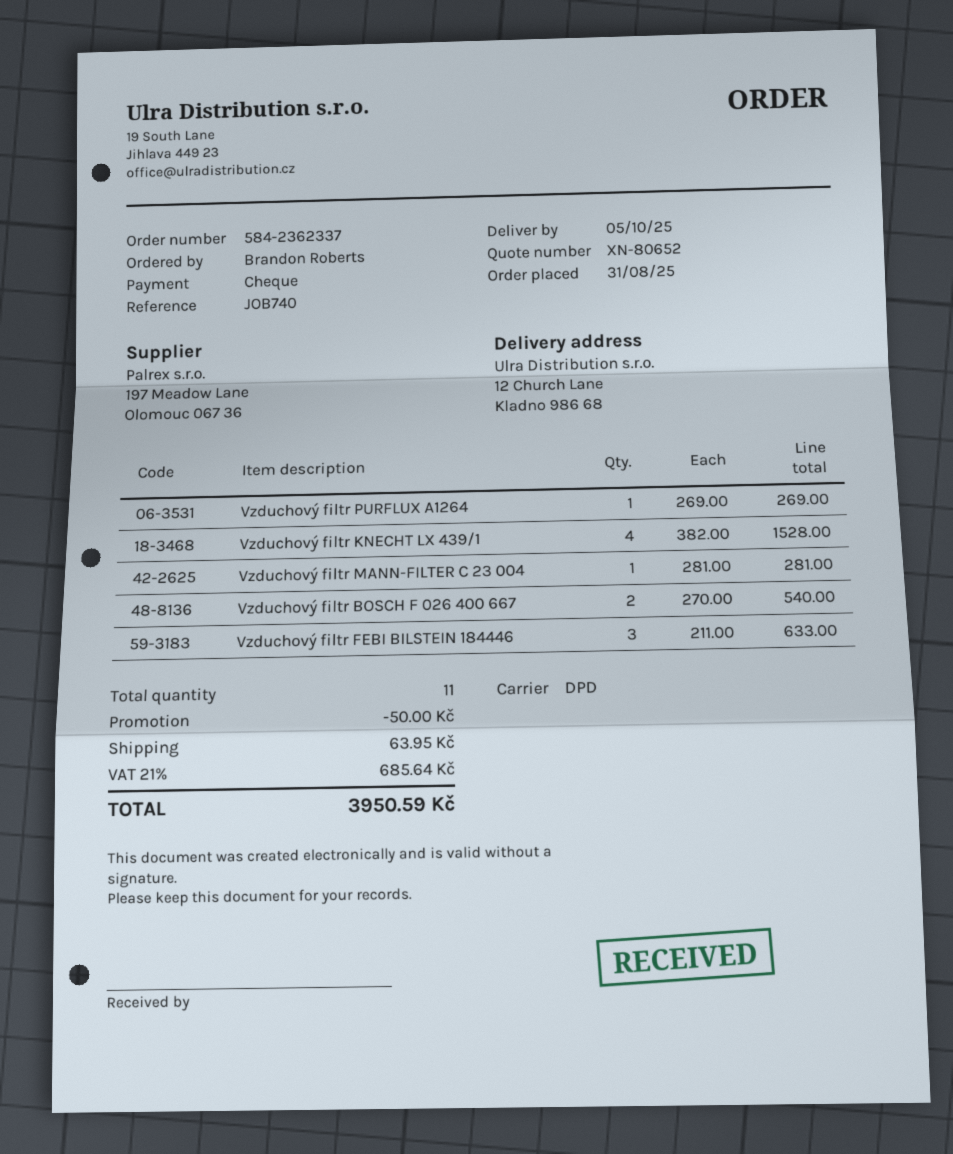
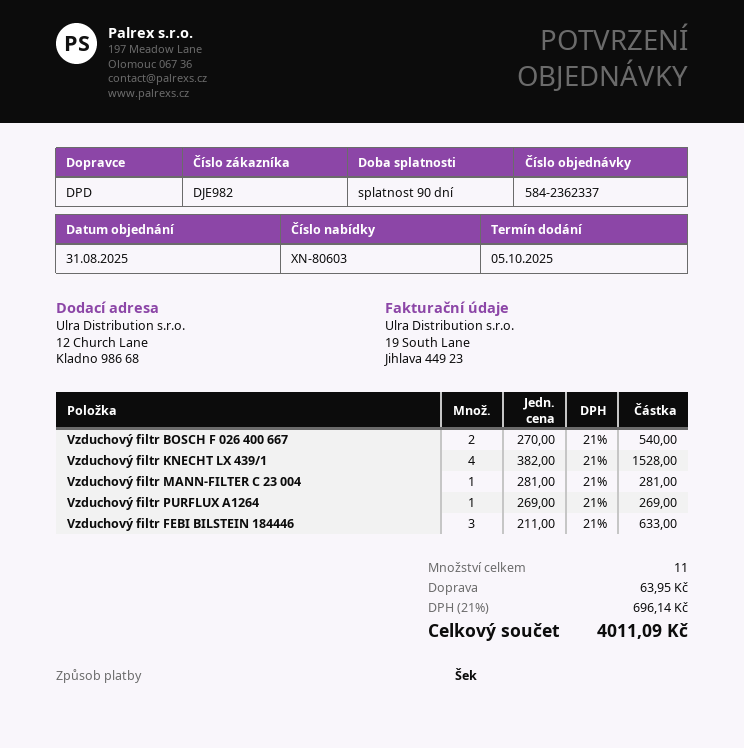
quote number: XN-80652 -> XN-80603
discount: 50.00 -> none
tax: 21% = 685.64 -> 21% = 696.14
total: 3950.59 -> 4011.09

